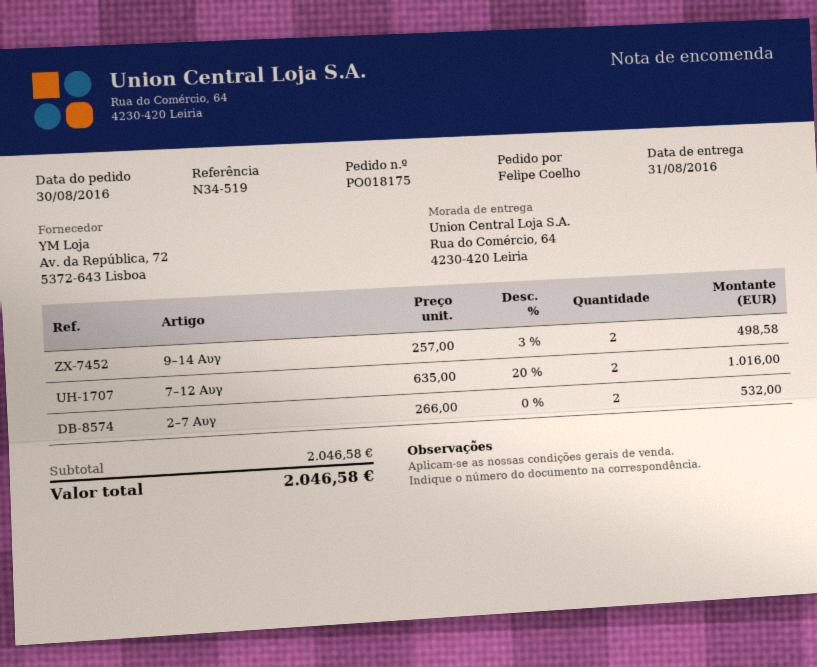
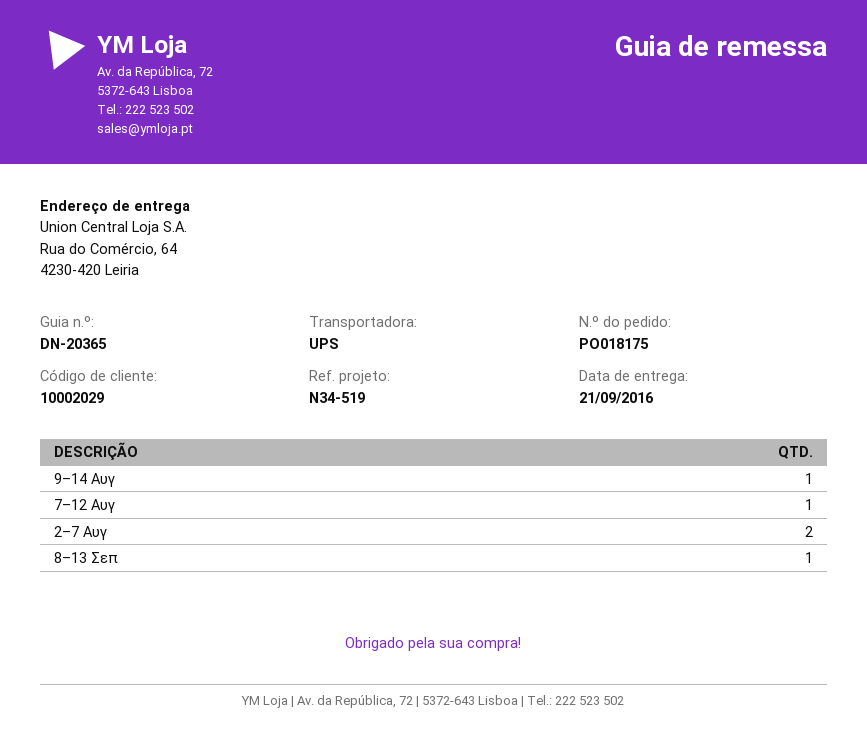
delivery date: 2016-08-31 -> 2016-09-21
9–14 Αυγ: 2 -> 1
7–12 Αυγ: 2 -> 1
8–13 Σεπ: none -> 1

